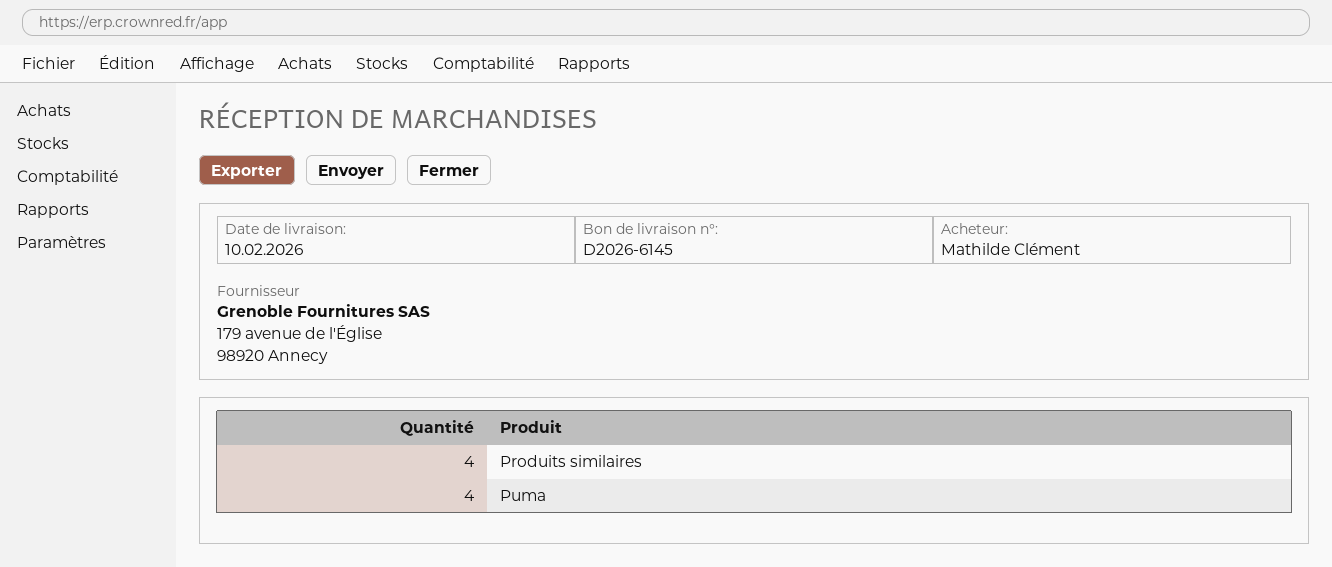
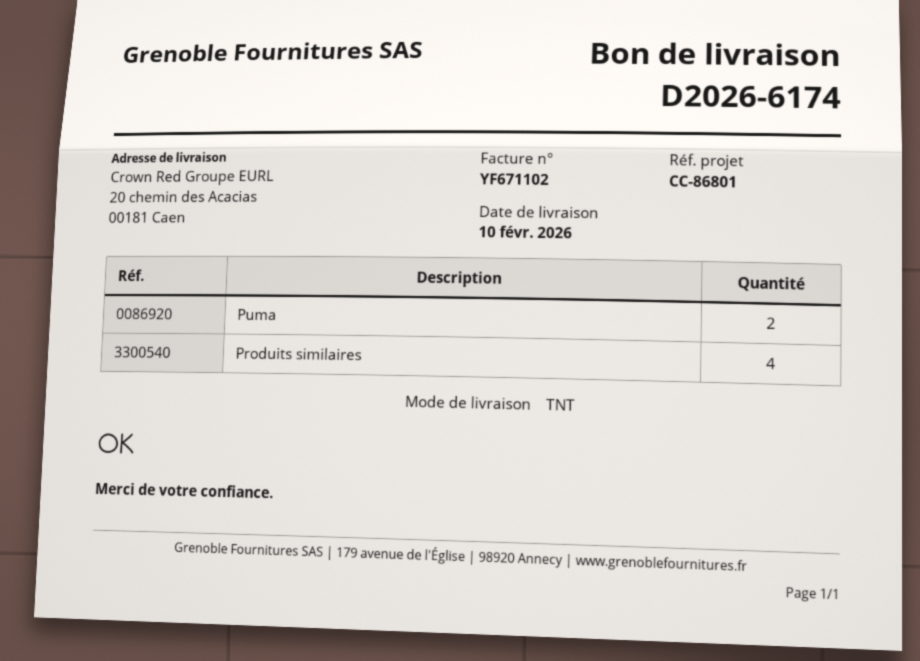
delivery note number: D2026-6145 -> D2026-6174
Puma: 4 -> 2

